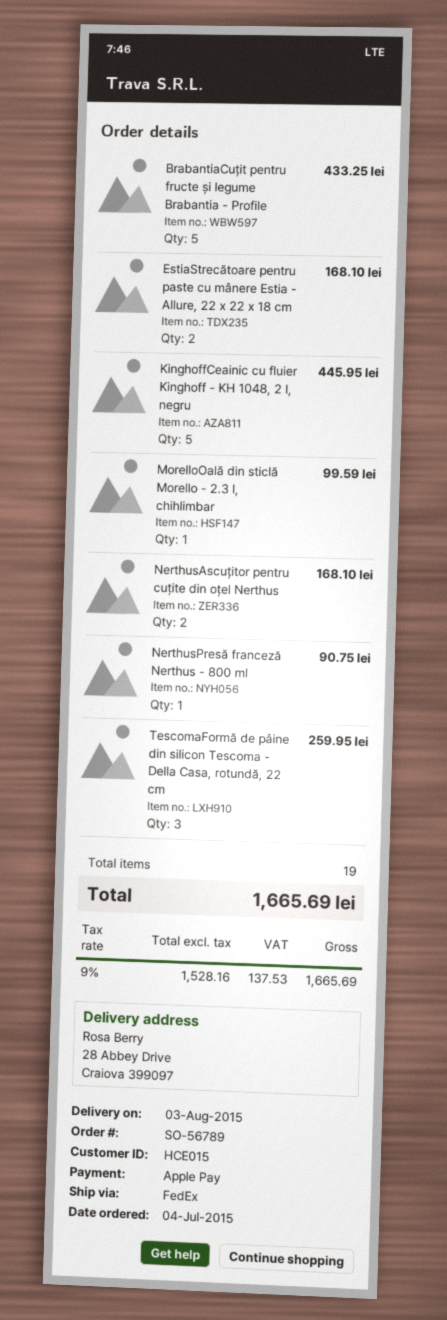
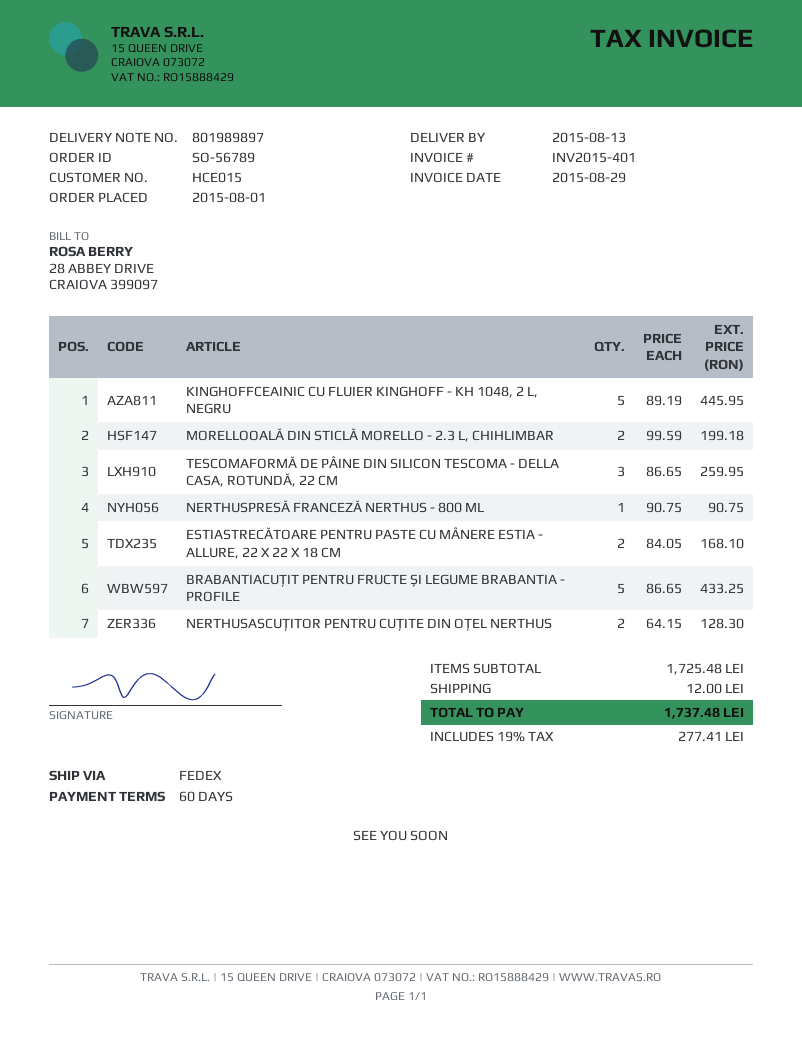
order date: 2015-07-04 -> 2015-08-01
delivery date: 2015-08-03 -> 2015-08-13
MorelloOală din sticlă Morello - 2.3 l, chihlimbar: 1 for 99.59 -> 2 for 199.18
NerthusAscuțitor pentru cuțite din oțel Nerthus: 2 for 168.10 -> 2 for 128.30
shipping: none -> 12.00
tax: 9% = 137.53 -> 19% = 277.41
total: 1665.69 -> 1737.48

